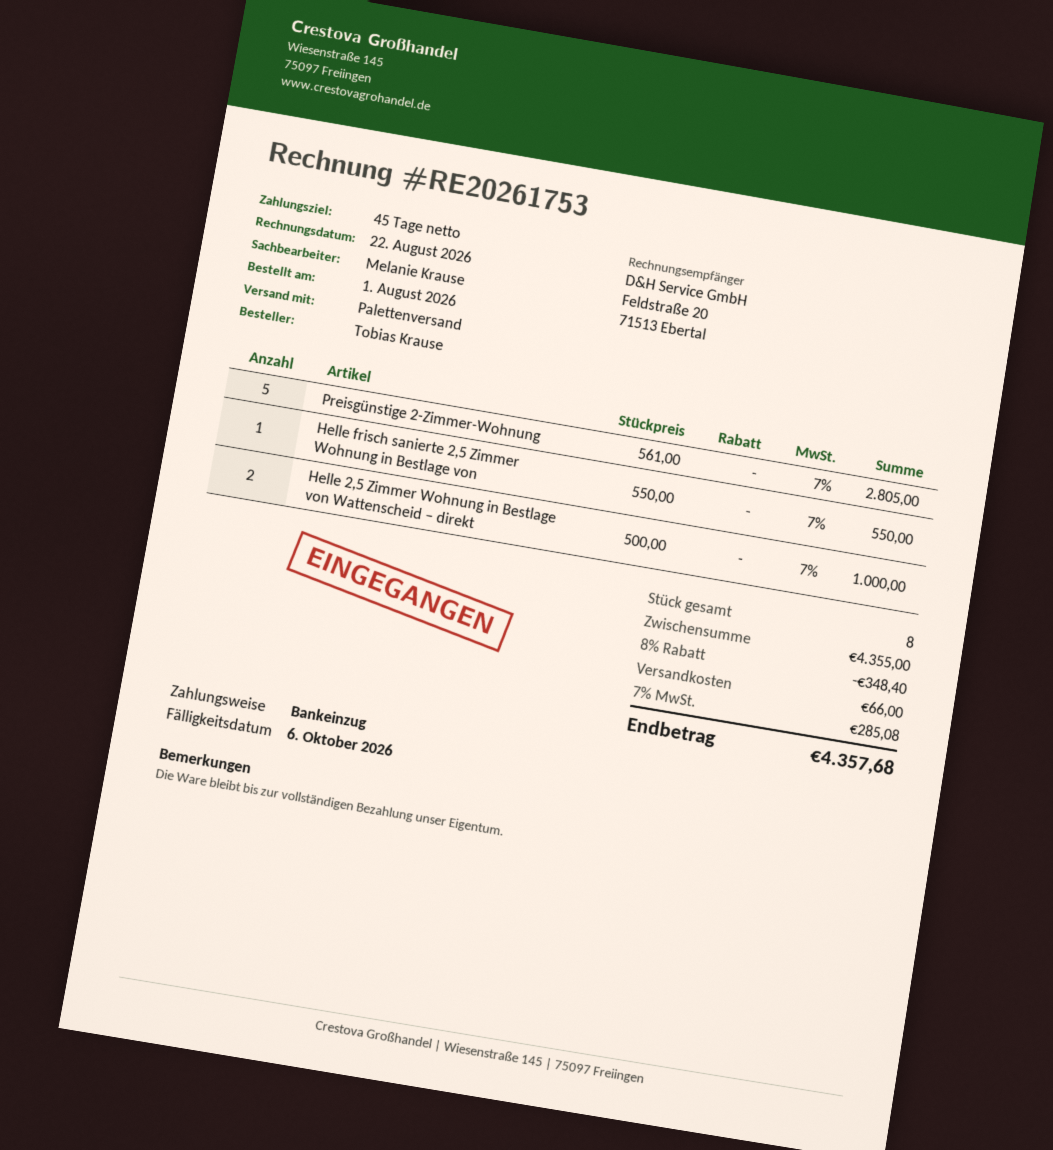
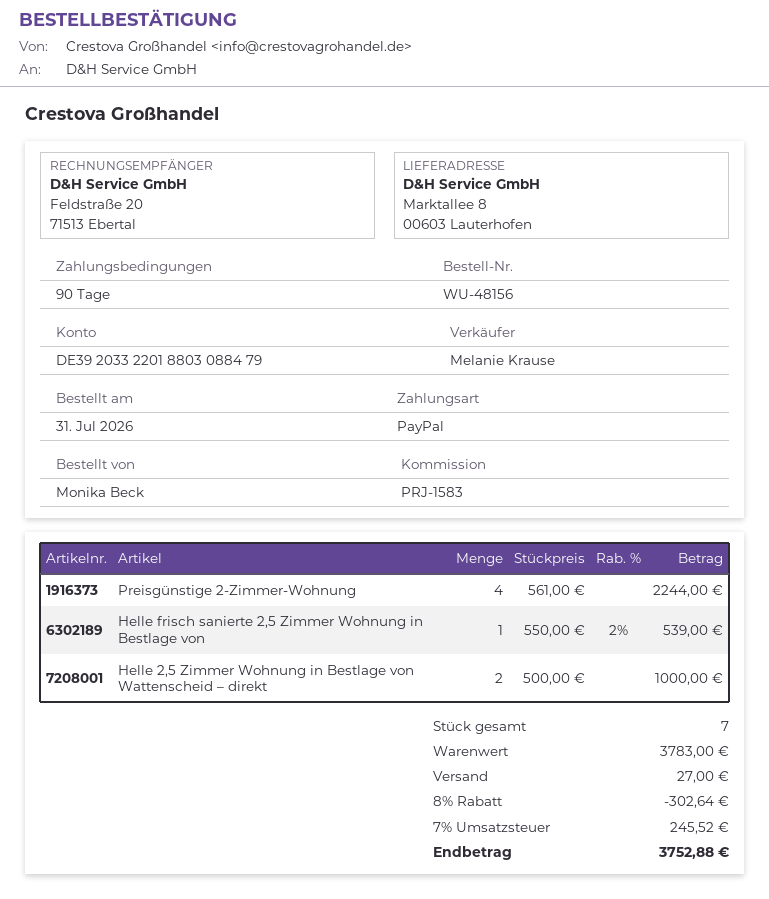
order date: 2026-08-01 -> 2026-07-31
payment terms: 45 days -> 90 days
ordered by: Tobias Krause -> Monika Beck
payment method: direct debit -> PayPal
Preisgünstige 2-Zimmer-Wohnung: 5 x 561.00 = 2805.00 -> 4 x 561.00 = 2244.00
Helle frisch sanierte 2,5 Zimmer Wohnung in Bestlage von: 1 x 550.00 = 550.00 -> 1 x 550.00 - 2% = 539.00
total quantity: 8 -> 7
subtotal: 4355.00 -> 3783.00
discount: 8% = 348.40 -> 8% = 302.64
shipping: 66.00 -> 27.00
tax: 7% = 285.08 -> 7% = 245.52
total: 4357.68 -> 3752.88

